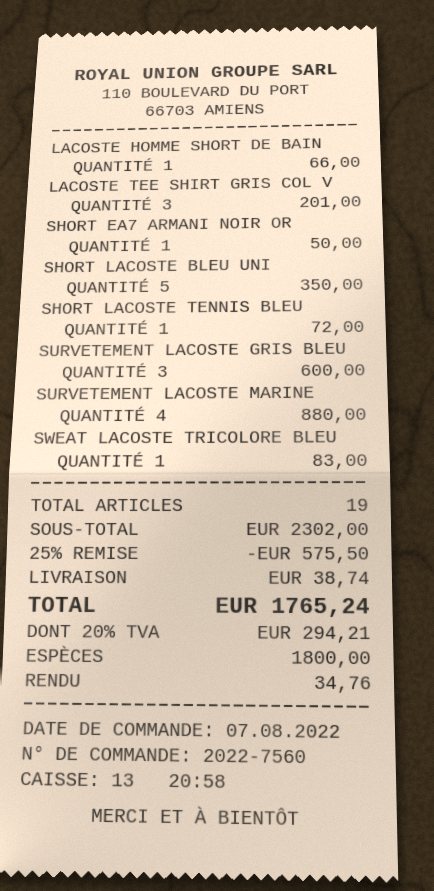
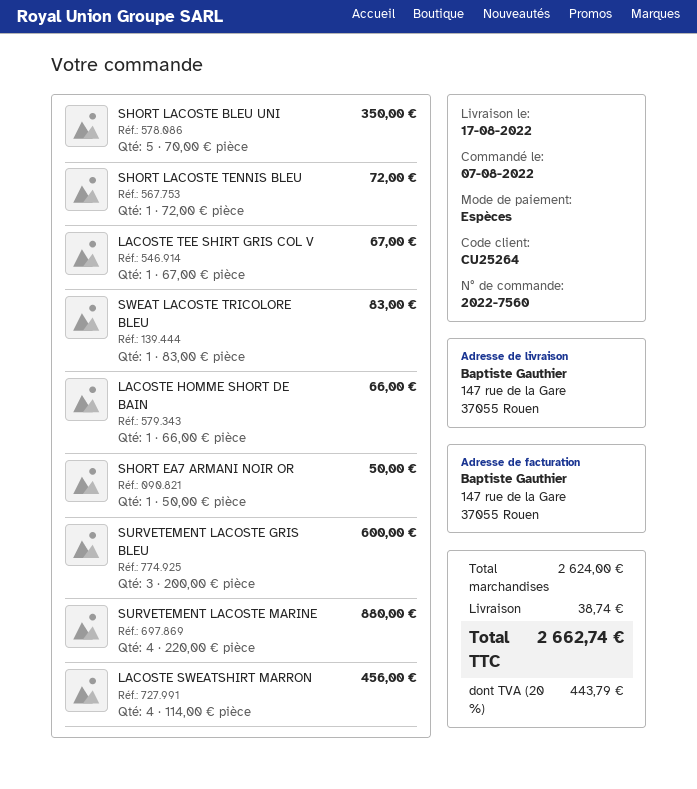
LACOSTE TEE SHIRT GRIS COL V: 3 for 201.00 -> 1 for 67.00
LACOSTE SWEATSHIRT MARRON: none -> 4 for 456.00
subtotal: 2302.00 -> 2624.00
discount: 25% = 575.50 -> none
tax: 20% = 294.21 -> 20% = 443.79
total: 1765.24 -> 2662.74

